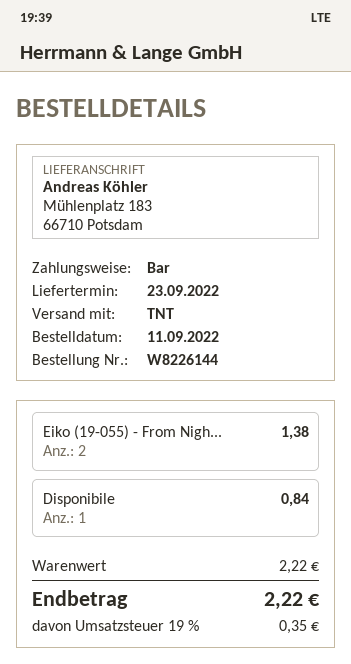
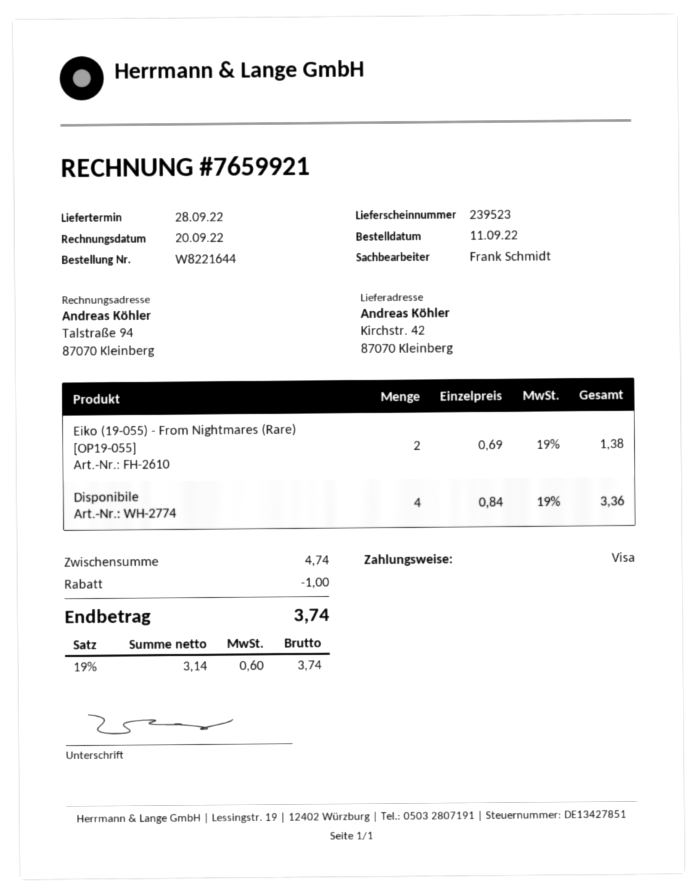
order number: W8226144 -> W8221644
delivery date: 2022-09-23 -> 2022-09-28
payment method: cash -> Visa
ship to: Mühlenplatz 183, 66710 Potsdam -> Kirchstr. 42, 87070 Kleinberg
Disponibile: 1 for 0.84 -> 4 for 3.36
subtotal: 2.22 -> 4.74
discount: none -> 1.00
tax: 19% = 0.35 -> 19% = 0.60
total: 2.22 -> 3.74

